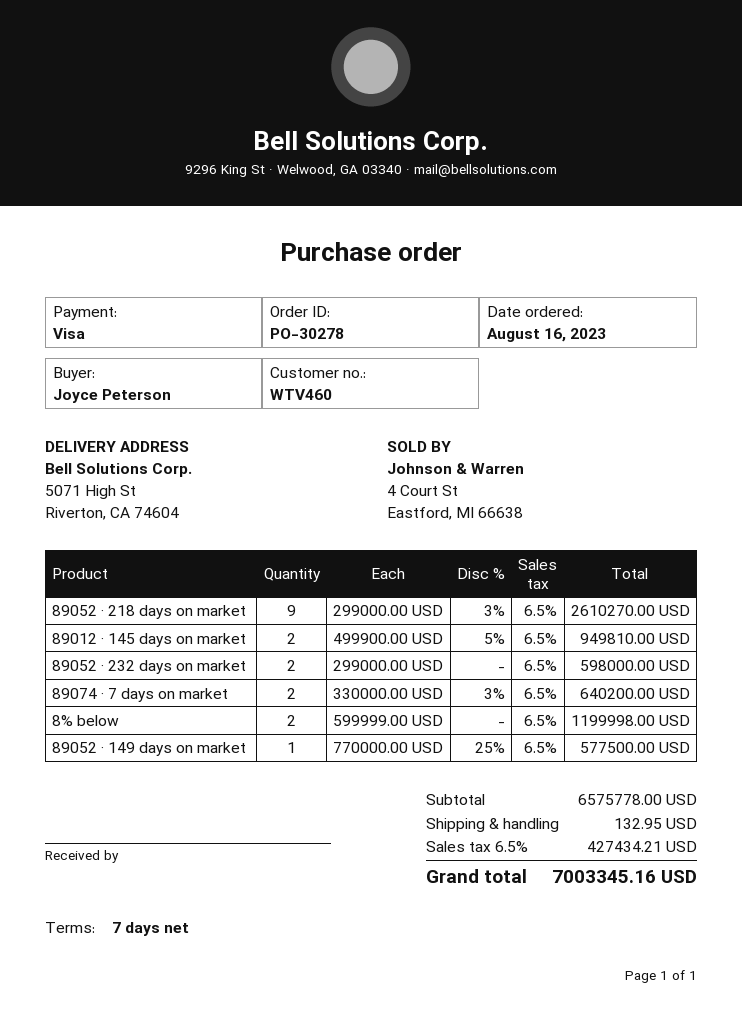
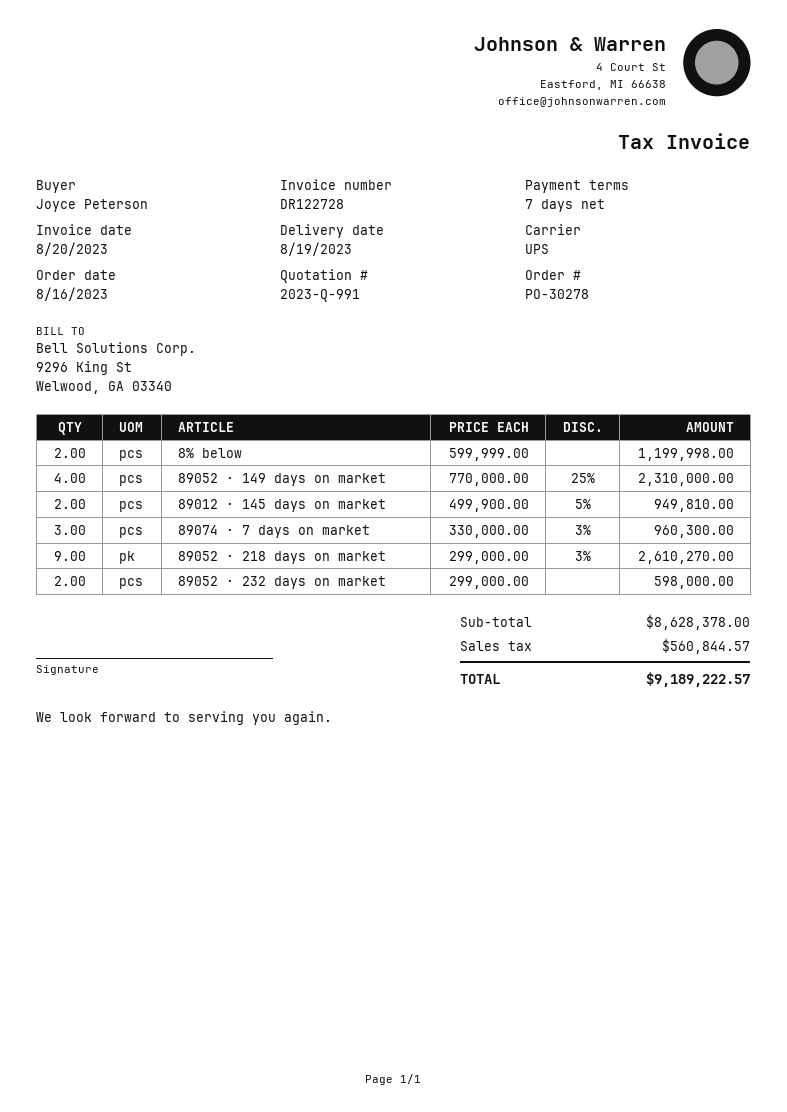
89074 · 7 days on market: 2 x 330000.00 - 3% = 640200.00 -> 3 x 330000.00 - 3% = 960300.00
89052 · 149 days on market: 1 x 770000.00 - 25% = 577500.00 -> 4 x 770000.00 - 25% = 2310000.00
subtotal: 6575778.00 -> 8628378.00
shipping: 132.95 -> none
tax: 427434.21 -> 560844.57
total: 7003345.16 -> 9189222.57

